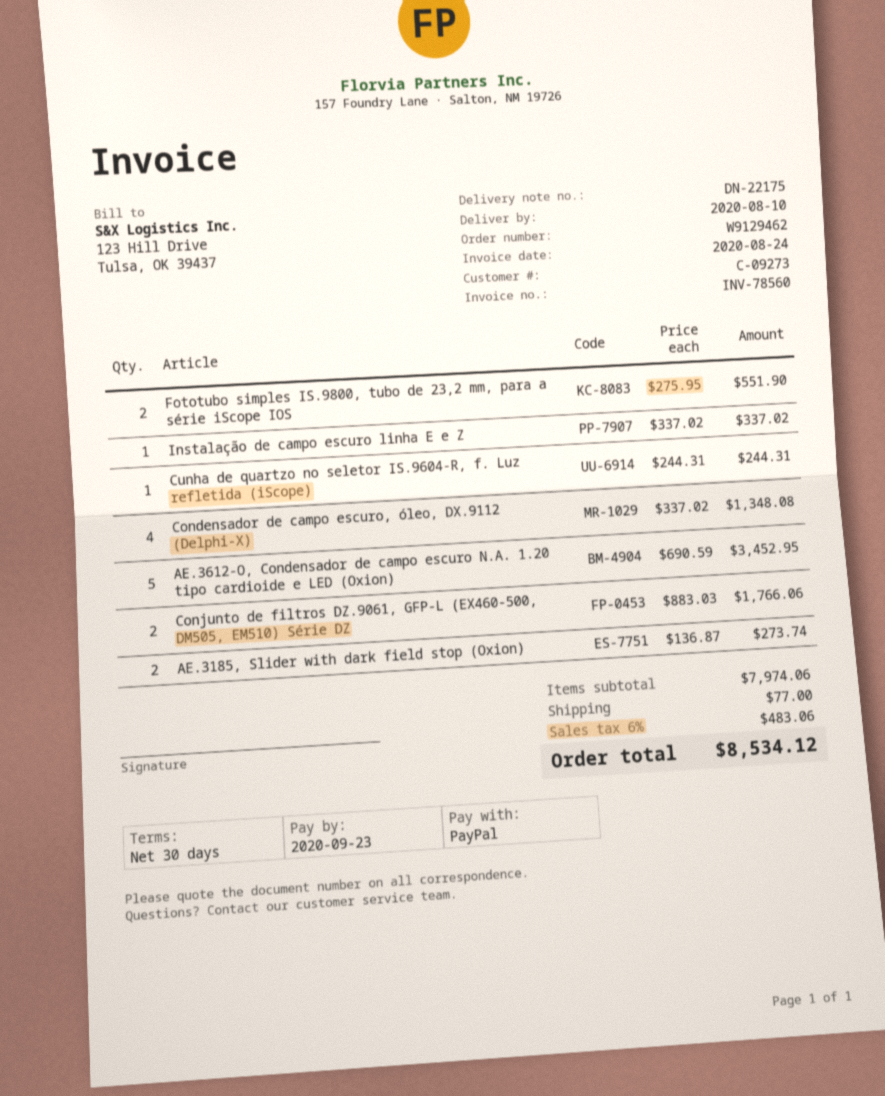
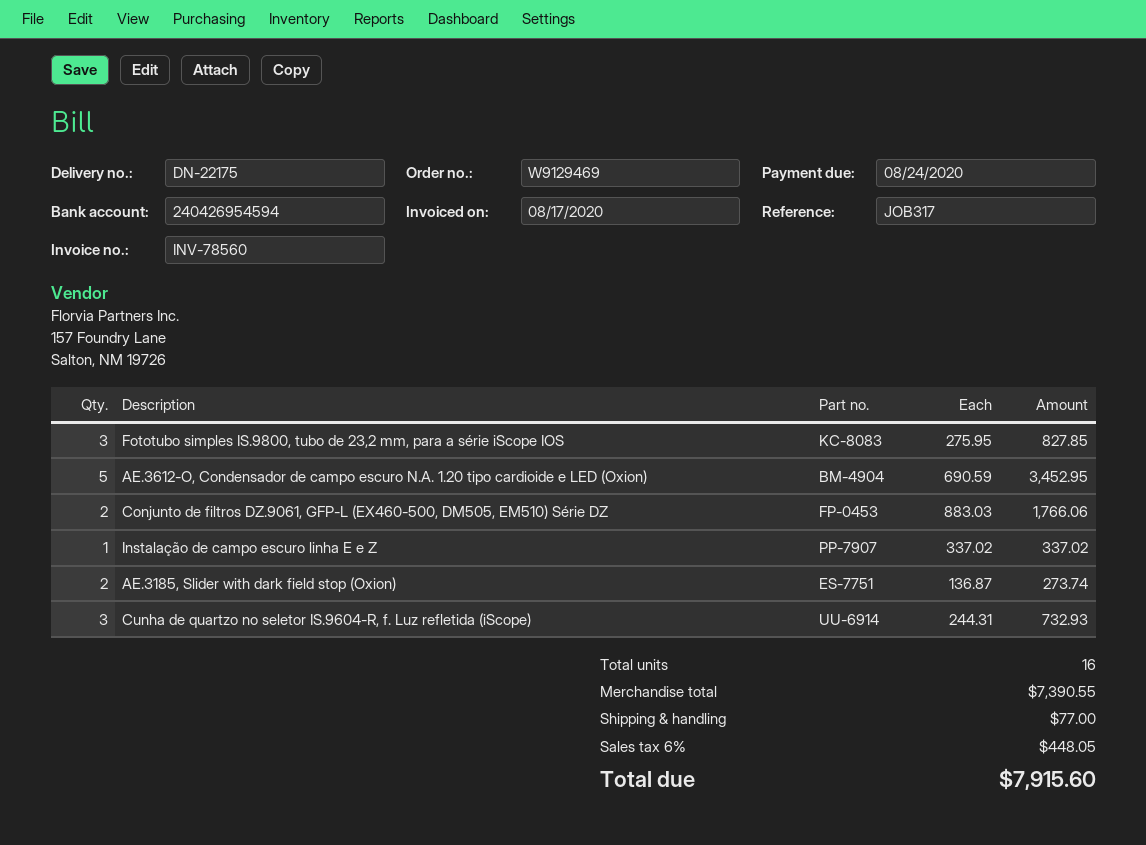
order number: W9129462 -> W9129469
invoice date: 2020-08-24 -> 2020-08-17
due date: 2020-09-23 -> 2020-08-24
Fototubo simples IS.9800, tubo de 23,2 mm, para a série iScope IOS: 2 x 275.95 = 551.90 -> 3 x 275.95 = 827.85
Cunha de quartzo no seletor IS.9604-R, f. Luz refletida (iScope): 1 x 244.31 = 244.31 -> 3 x 244.31 = 732.93
Condensador de campo escuro, óleo, DX.9112 (Delphi-X): 4 x 337.02 = 1348.08 -> none
subtotal: 7974.06 -> 7390.55
tax: 6% = 483.06 -> 6% = 448.05
total: 8534.12 -> 7915.60

